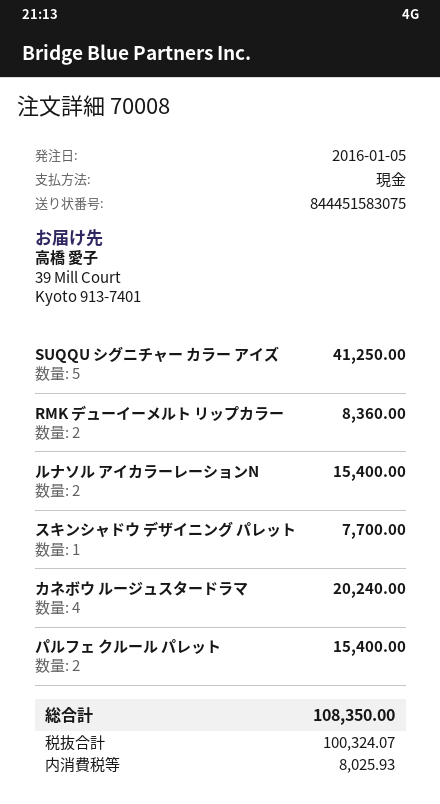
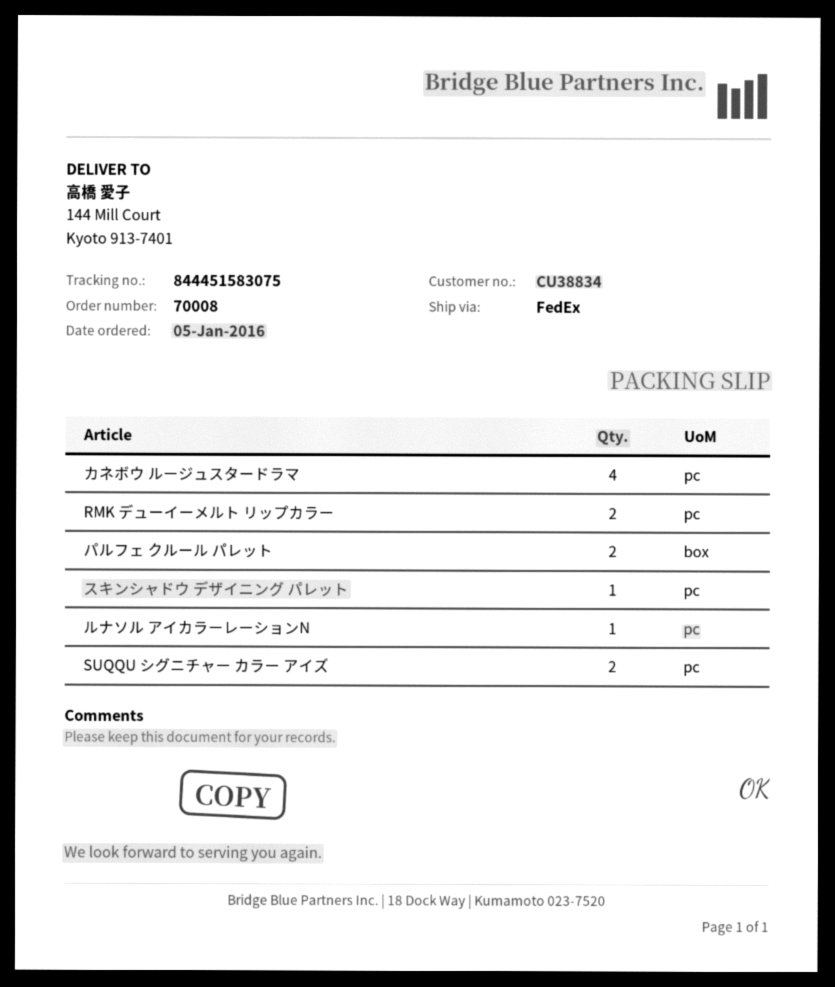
ship to: 39 Mill Court, Kyoto 913-7401 -> 144 Mill Court, Kyoto 913-7401
SUQQU シグニチャー カラー アイズ: 5 -> 2
ルナソル アイカラーレーションN: 2 -> 1

